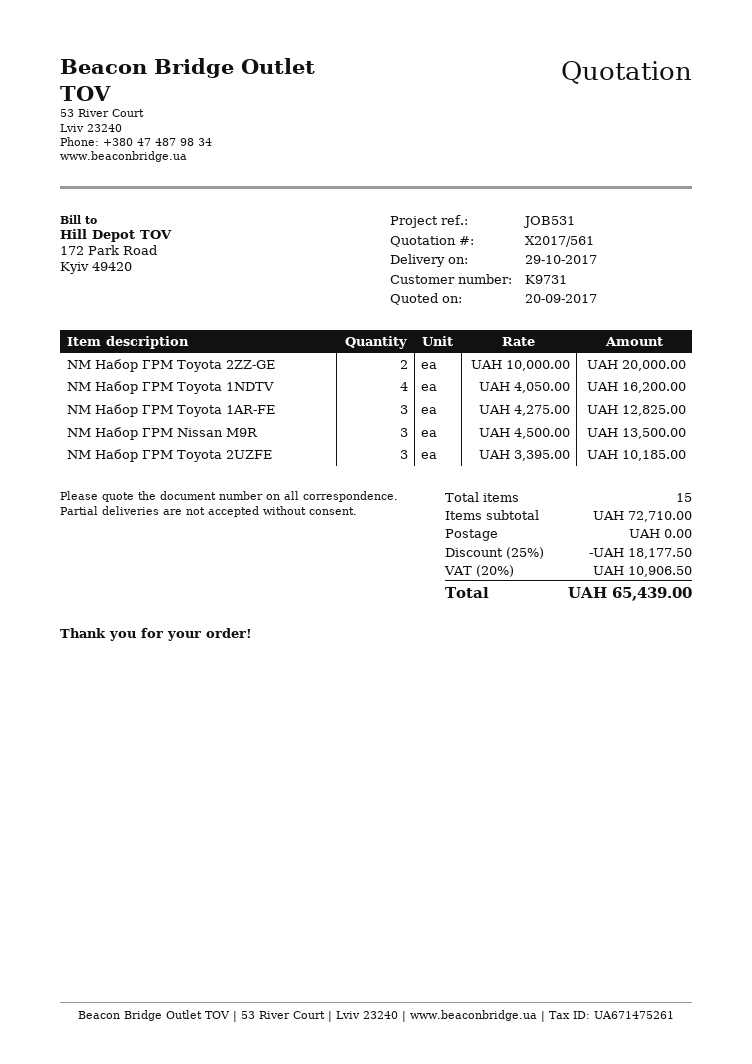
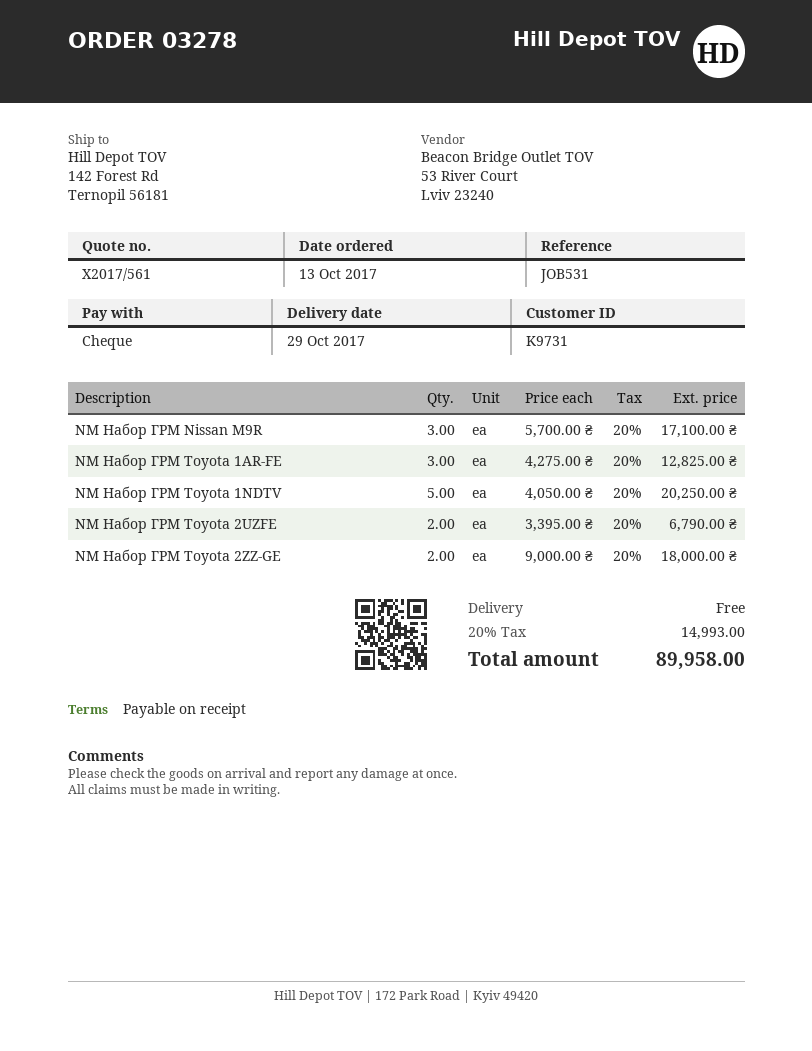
NM Набор ГРМ Toyota 2ZZ-GE: 2 x 10000.00 = 20000.00 -> 2 x 9000.00 = 18000.00
NM Набор ГРМ Toyota 1NDTV: 4 x 4050.00 = 16200.00 -> 5 x 4050.00 = 20250.00
NM Набор ГРМ Nissan M9R: 3 x 4500.00 = 13500.00 -> 3 x 5700.00 = 17100.00
NM Набор ГРМ Toyota 2UZFE: 3 x 3395.00 = 10185.00 -> 2 x 3395.00 = 6790.00
discount: 25% = 18177.50 -> none
tax: 20% = 10906.50 -> 20% = 14993.00
total: 65439.00 -> 89958.00

